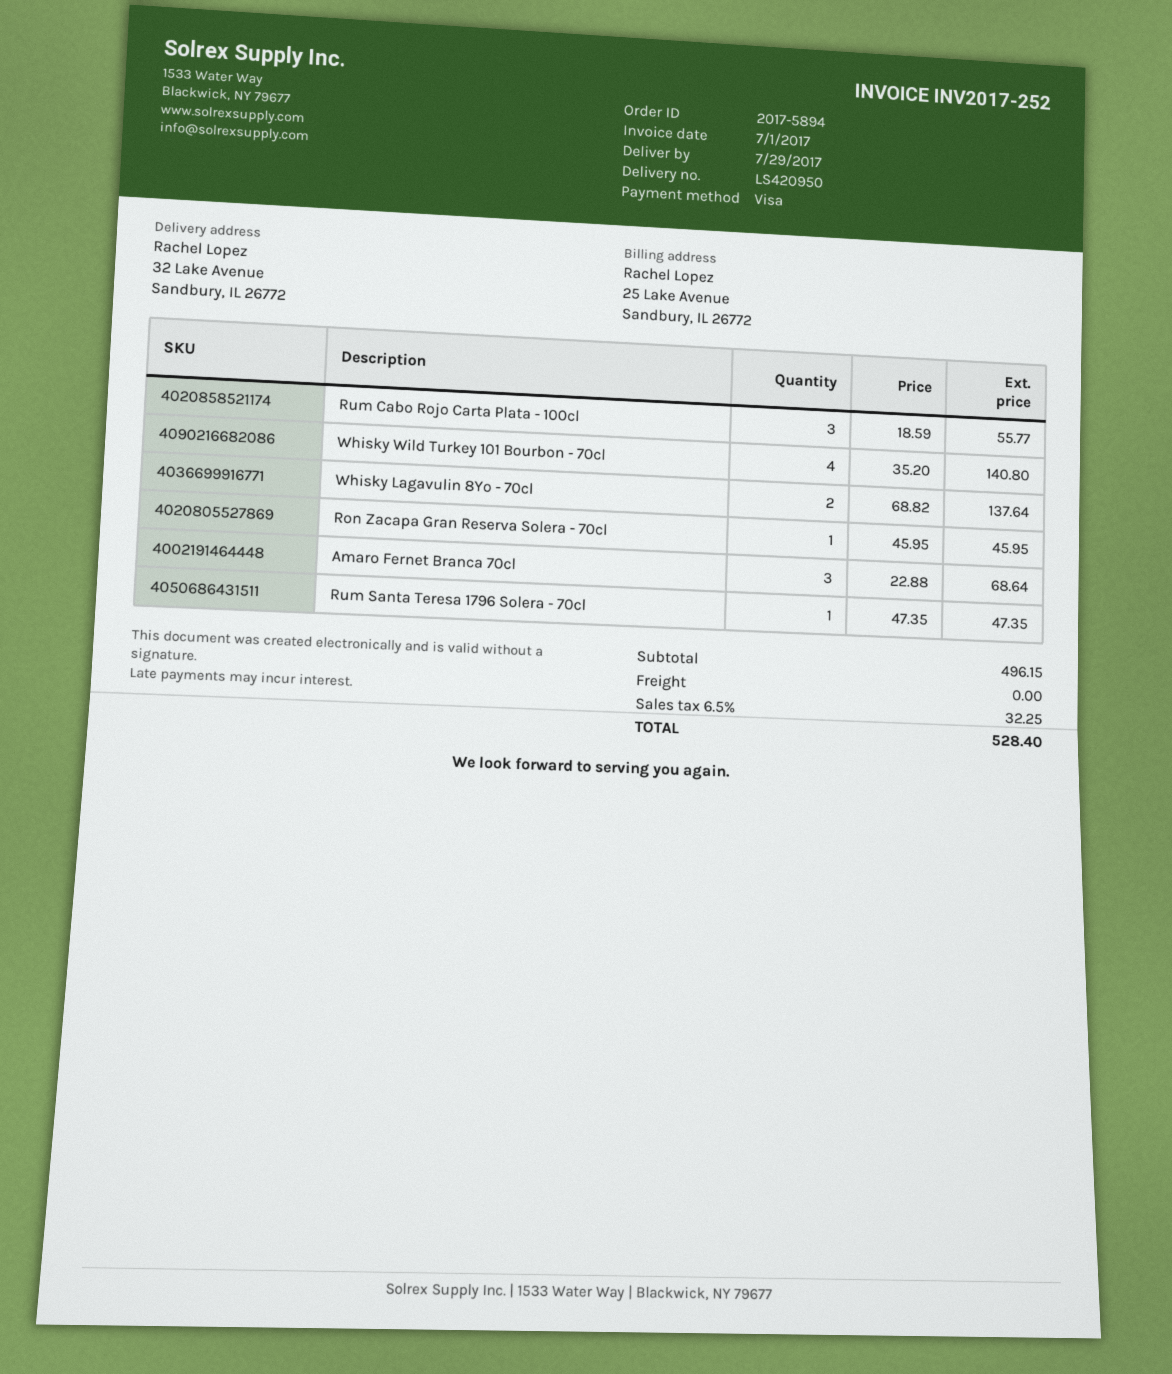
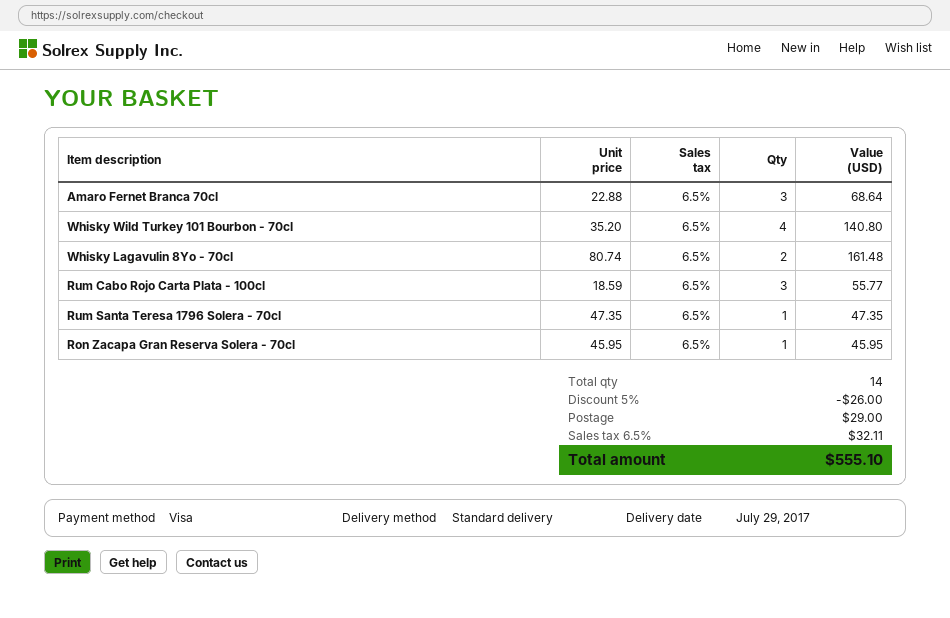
Whisky Lagavulin 8Yo - 70cl: 2 x 68.82 = 137.64 -> 2 x 80.74 = 161.48
discount: none -> 5% = 26.00
shipping: 0.00 -> 29.00
tax: 6.5% = 32.25 -> 6.5% = 32.11
total: 528.40 -> 555.10

